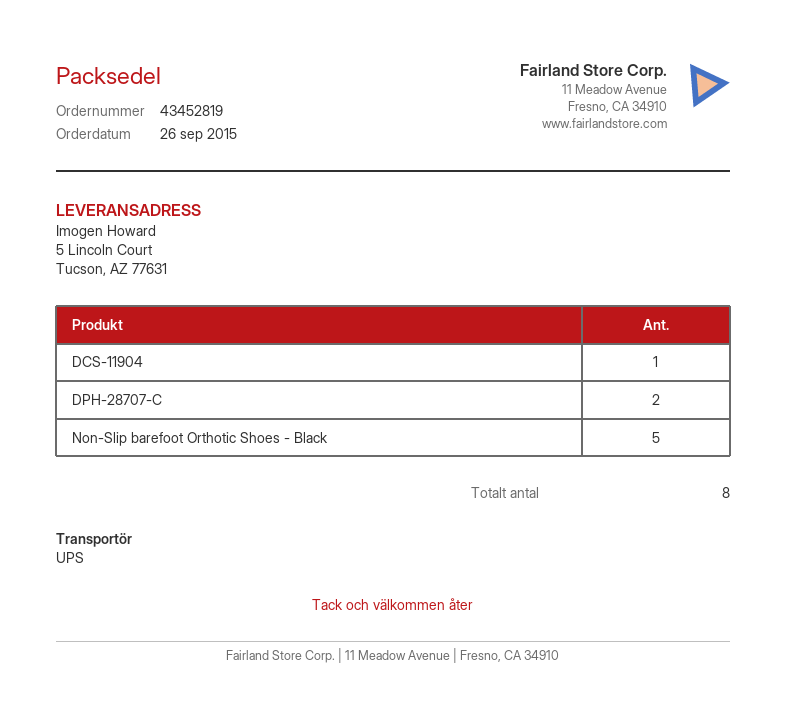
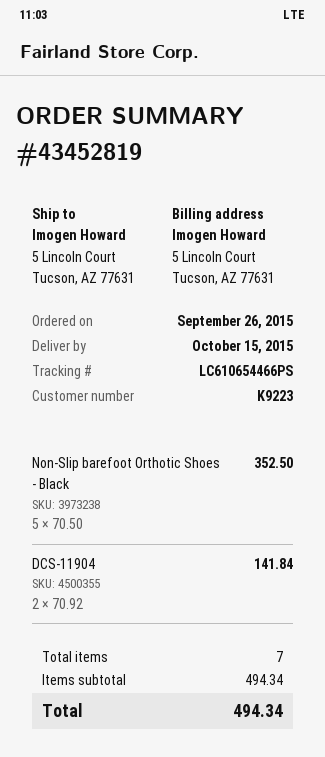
DCS-11904: 1 -> 2
DPH-28707-C: 2 -> none
total quantity: 8 -> 7

